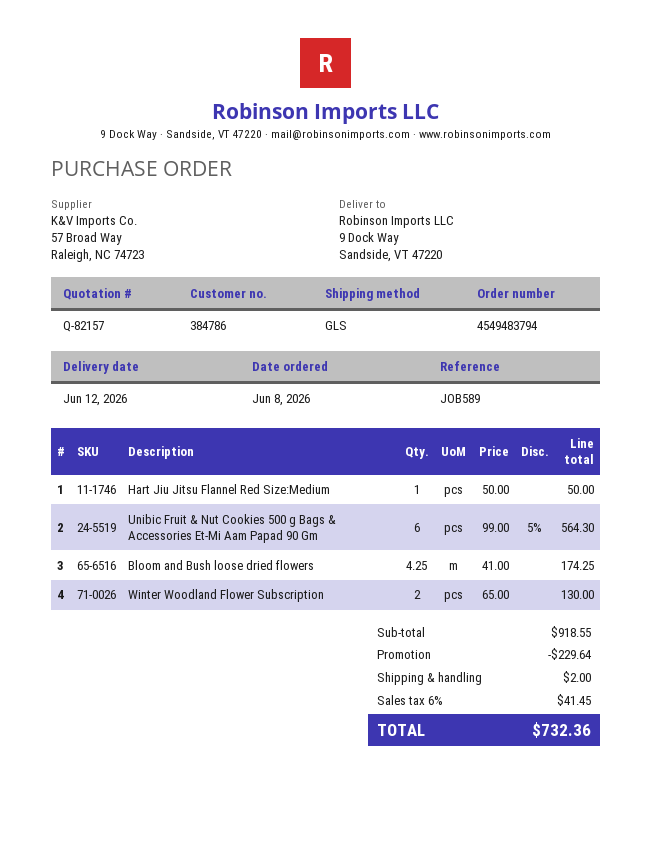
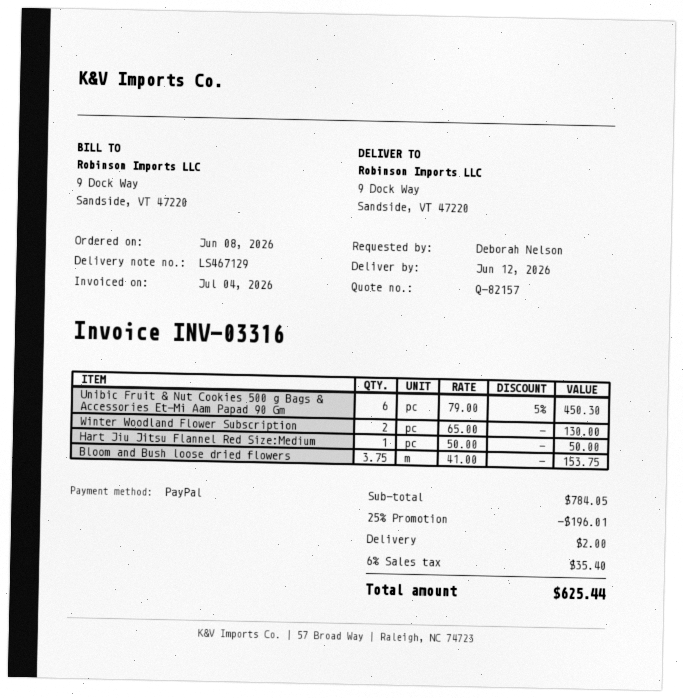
Unibic Fruit & Nut Cookies 500 g Bags & Accessories Et-Mi Aam Papad 90 Gm: 6 x 99.00 - 5% = 564.30 -> 6 x 79.00 - 5% = 450.30
Bloom and Bush loose dried flowers: 4.25 x 41.00 = 174.25 -> 3.75 x 41.00 = 153.75
subtotal: 918.55 -> 784.05
discount: 229.64 -> 196.01
tax: 6% = 41.45 -> 6% = 35.40
total: 732.36 -> 625.44

